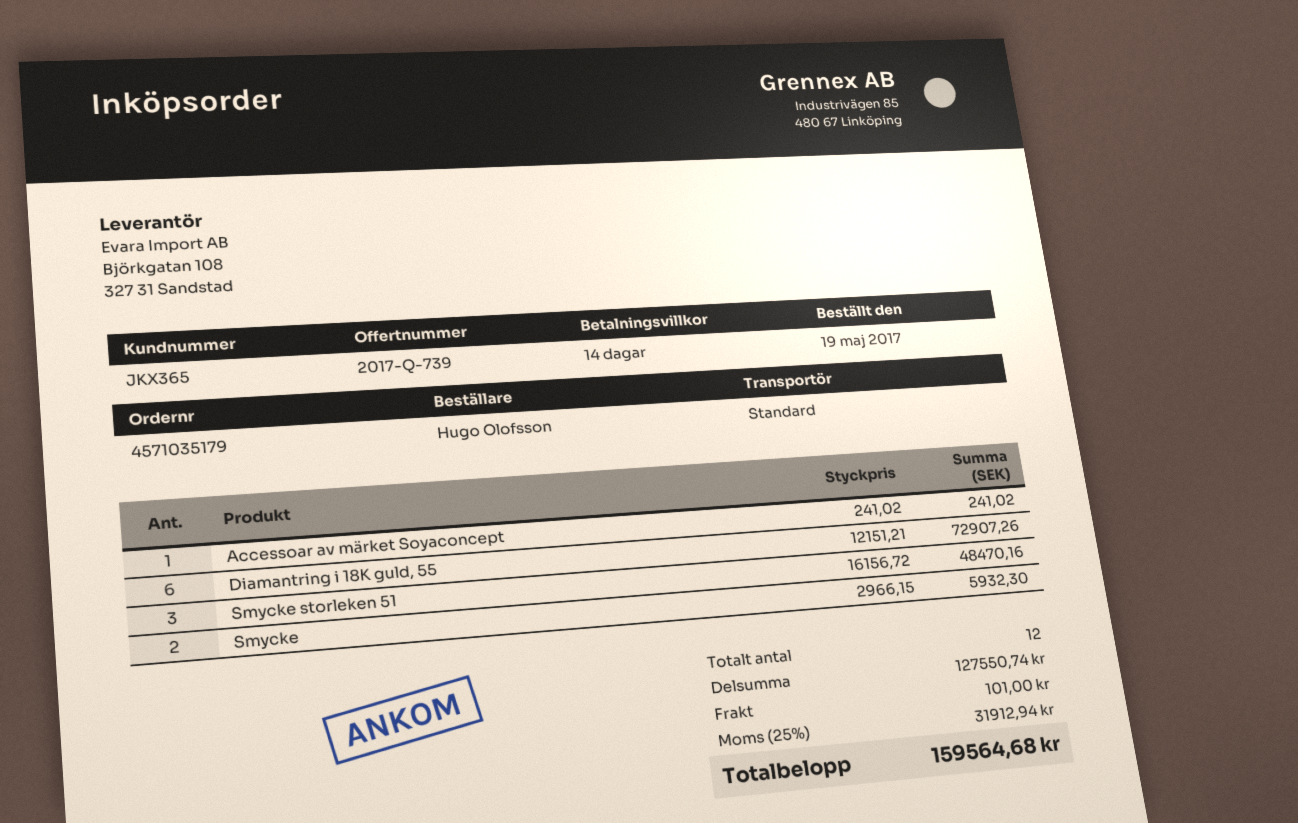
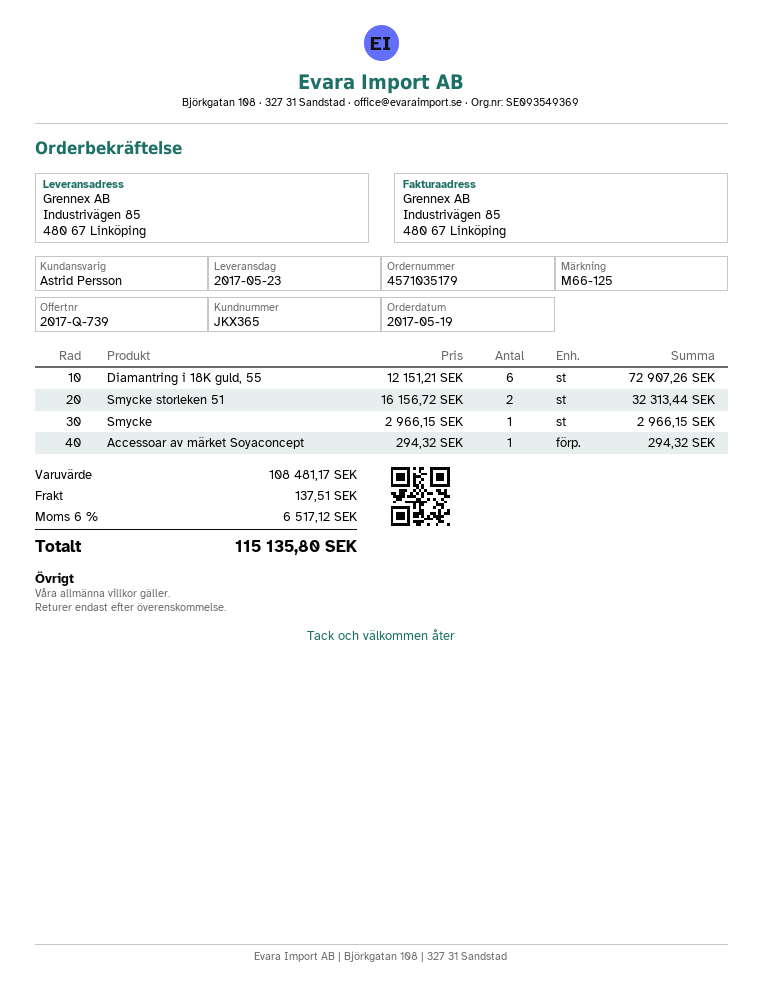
Accessoar av märket Soyaconcept: 1 x 241.02 = 241.02 -> 1 x 294.32 = 294.32
Smycke storleken 51: 3 x 16156.72 = 48470.16 -> 2 x 16156.72 = 32313.44
Smycke: 2 x 2966.15 = 5932.30 -> 1 x 2966.15 = 2966.15
subtotal: 127550.74 -> 108481.17
shipping: 101.00 -> 137.51
tax: 25% = 31912.94 -> 6% = 6517.12
total: 159564.68 -> 115135.80

